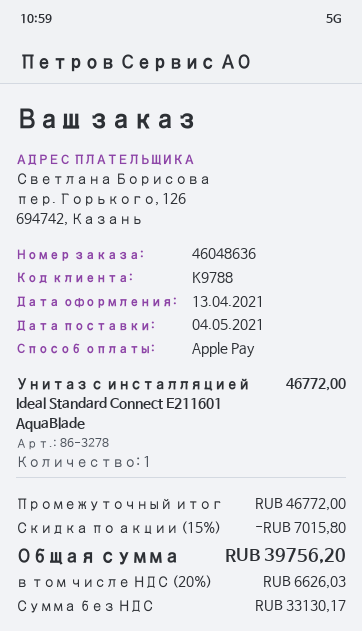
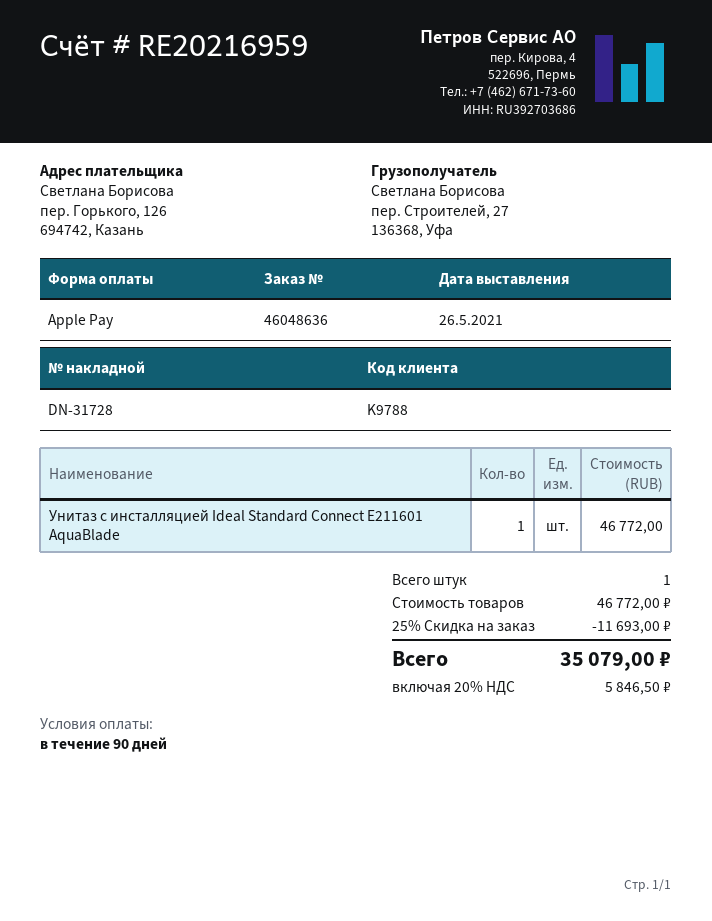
discount: 15% = 7015.80 -> 25% = 11693.00
tax: 20% = 6626.03 -> 20% = 5846.50
total: 39756.20 -> 35079.00

